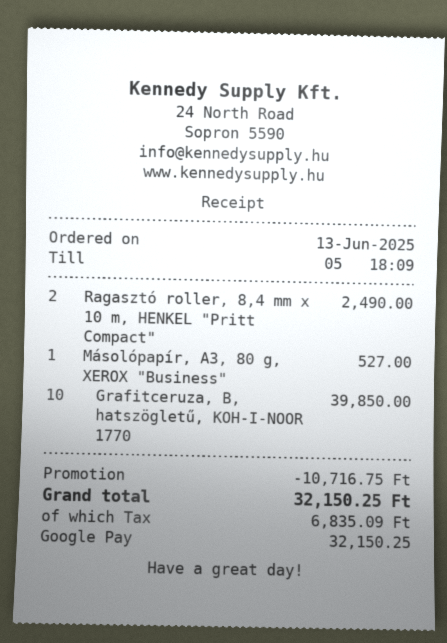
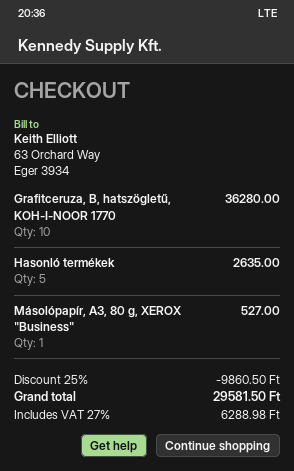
Ragasztó roller, 8,4 mm x 10 m, HENKEL "Pritt Compact": 2 for 2490.00 -> none
Grafitceruza, B, hatszögletű, KOH-I-NOOR 1770: 10 for 39850.00 -> 10 for 36280.00
Hasonló termékek: none -> 5 for 2635.00
discount: 10716.75 -> 9860.50
tax: 6835.09 -> 6288.98
total: 32150.25 -> 29581.50

